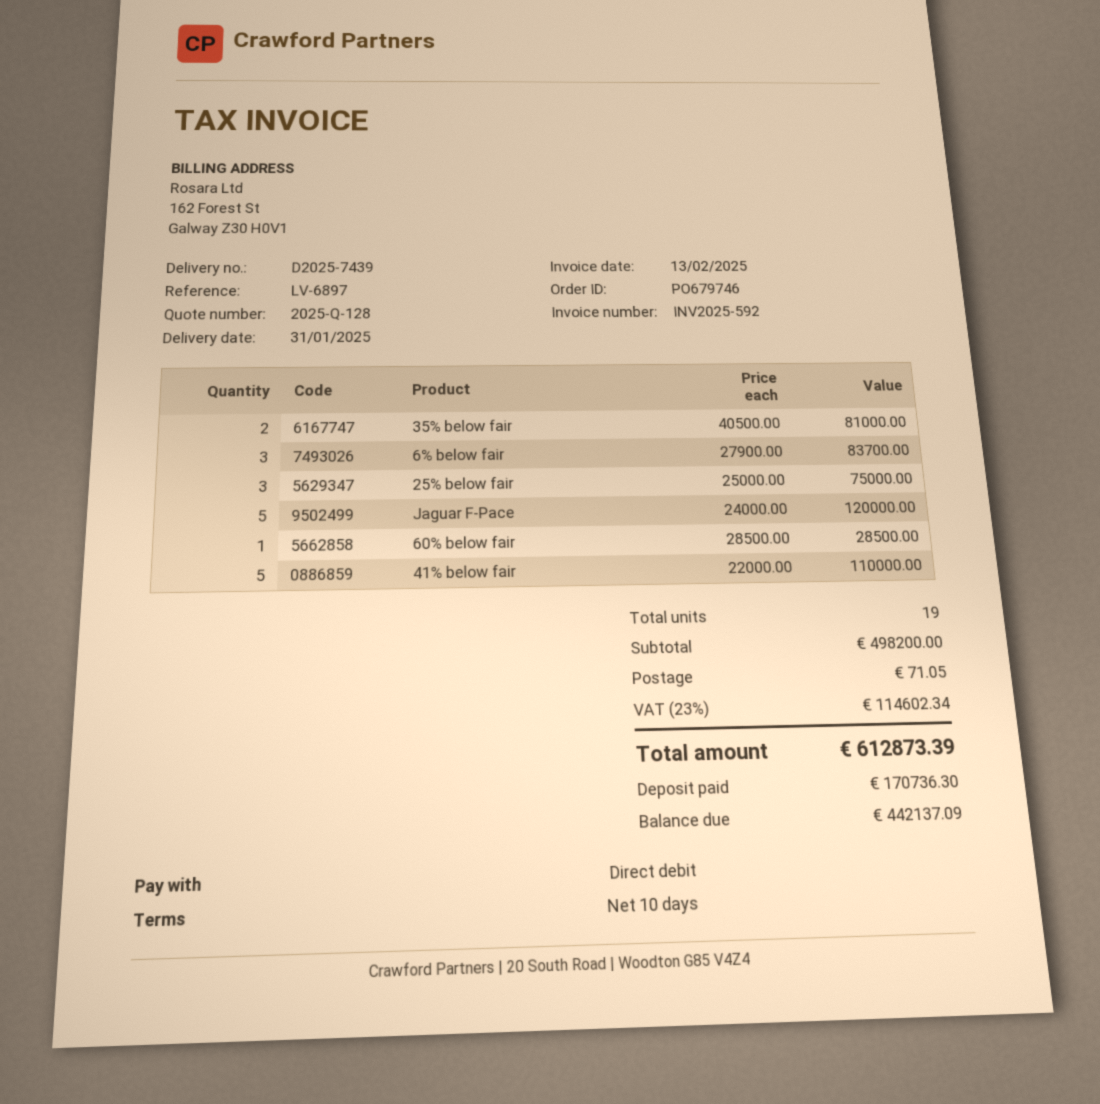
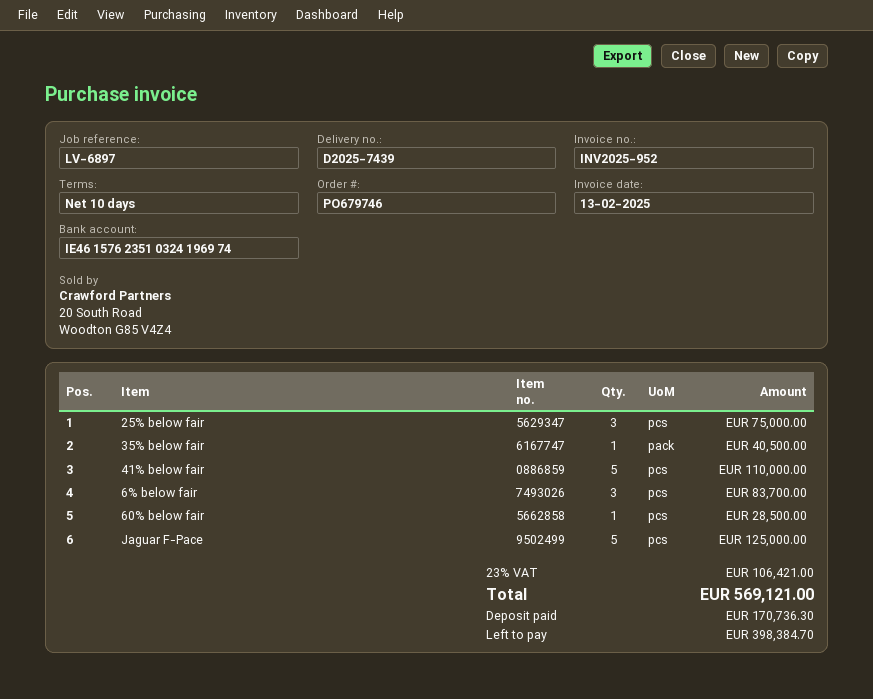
invoice number: INV2025-592 -> INV2025-952
35% below fair: 2 for 81000.00 -> 1 for 40500.00
Jaguar F-Pace: 5 for 120000.00 -> 5 for 125000.00
shipping: 71.05 -> none
tax: 23% = 114602.34 -> 23% = 106421.00
total: 612873.39 -> 569121.00
balance: 442137.09 -> 398384.70

